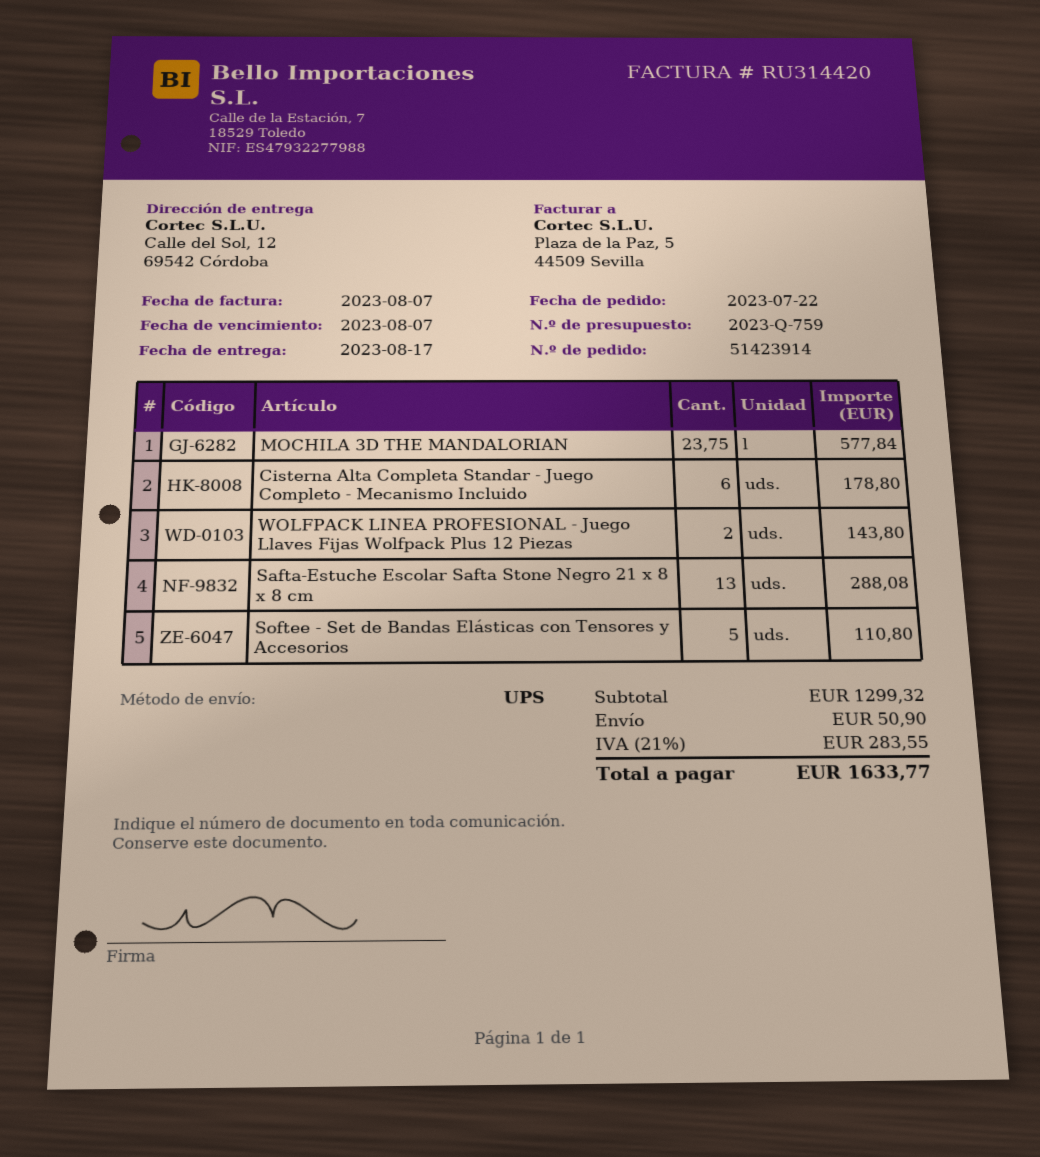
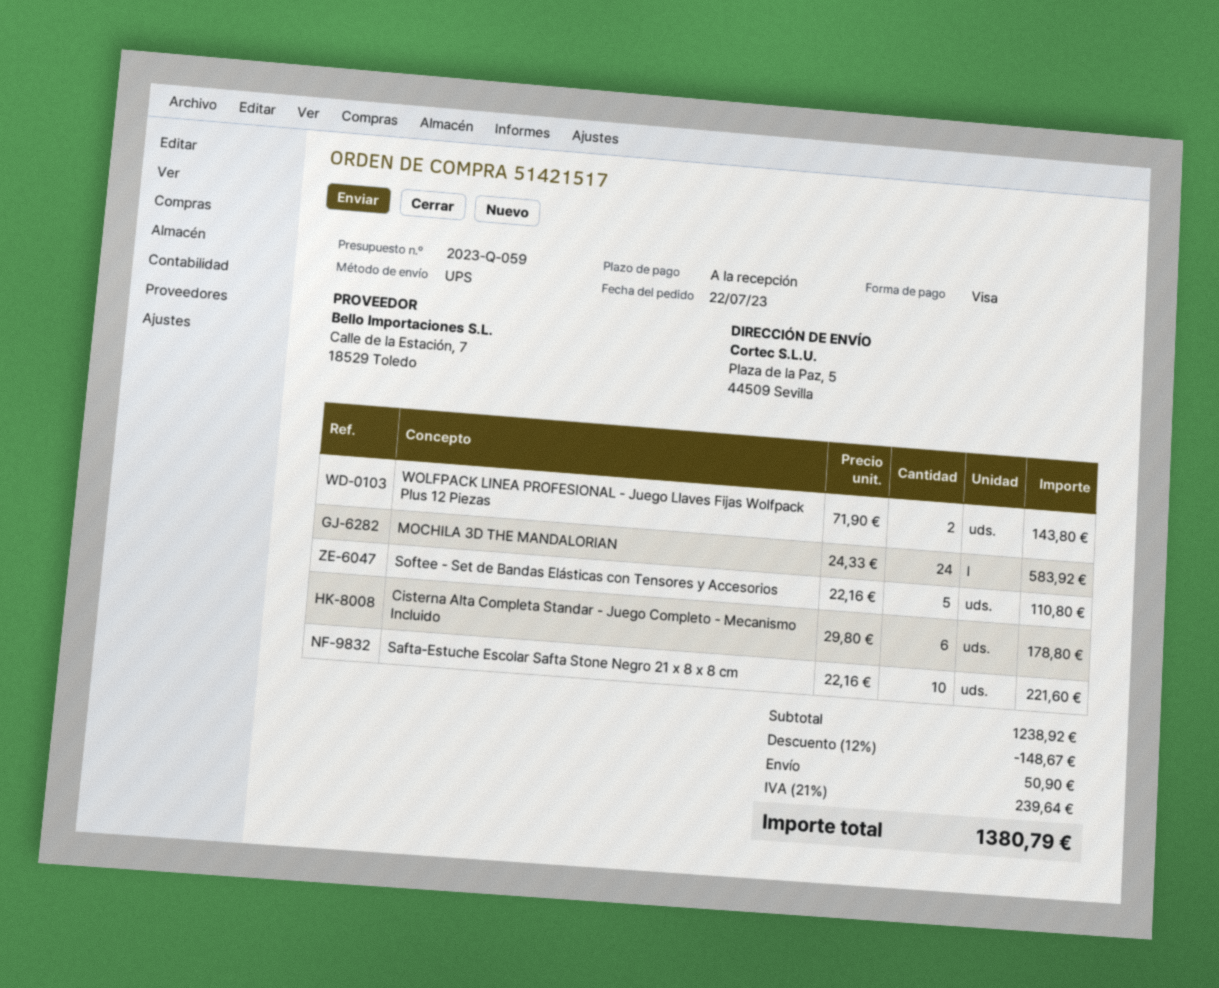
quote number: 2023-Q-759 -> 2023-Q-059
order number: 51423914 -> 51421517
ship to: Calle del Sol, 12, 69542 Córdoba -> Plaza de la Paz, 5, 44509 Sevilla
MOCHILA 3D THE MANDALORIAN: 23.75 for 577.84 -> 24 for 583.92
Safta-Estuche Escolar Safta Stone Negro 21 x 8 x 8 cm: 13 for 288.08 -> 10 for 221.60
subtotal: 1299.32 -> 1238.92
discount: none -> 12% = 148.67
tax: 21% = 283.55 -> 21% = 239.64
total: 1633.77 -> 1380.79

